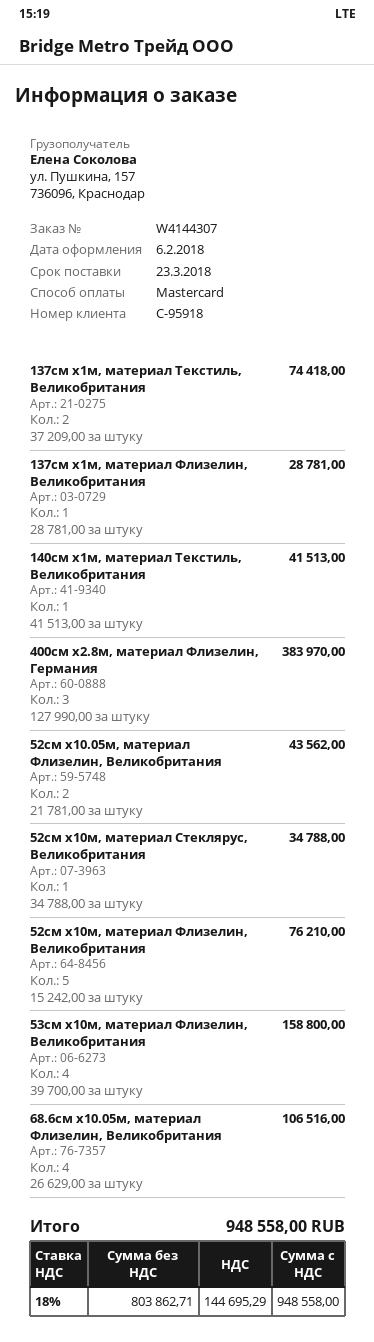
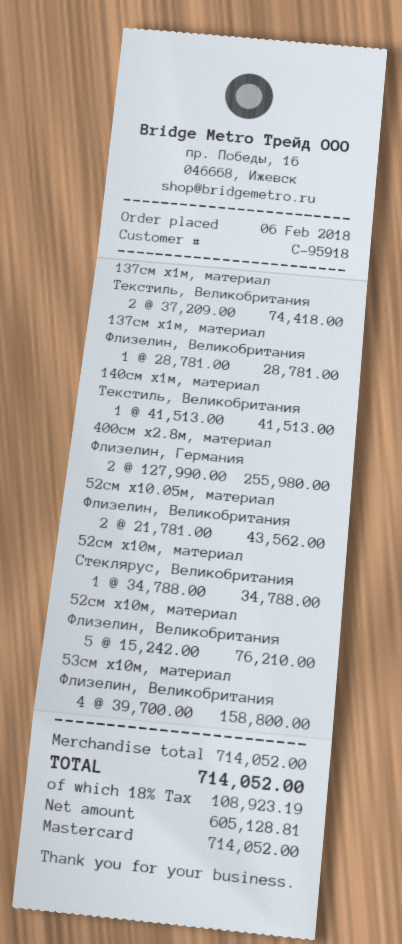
400см x2.8м, материал Флизелин, Германия: 3 x 127990.00 = 383970.00 -> 2 x 127990.00 = 255980.00
68.6см x10.05м, материал Флизелин, Великобритания: 4 x 26629.00 = 106516.00 -> none
net: 803862.71 -> 605128.81
tax: 18% = 144695.29 -> 18% = 108923.19
total: 948558.00 -> 714052.00

